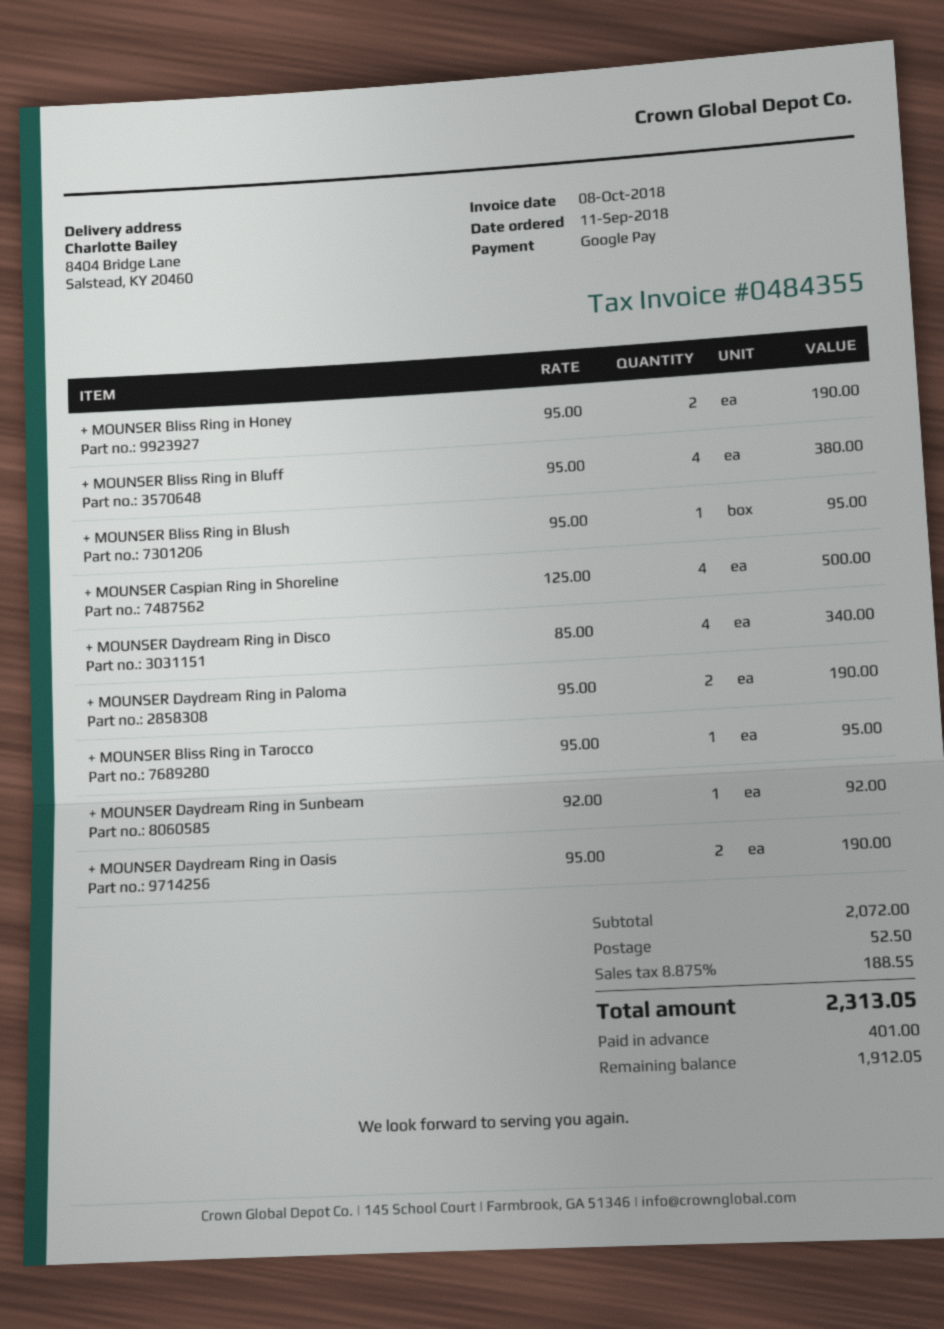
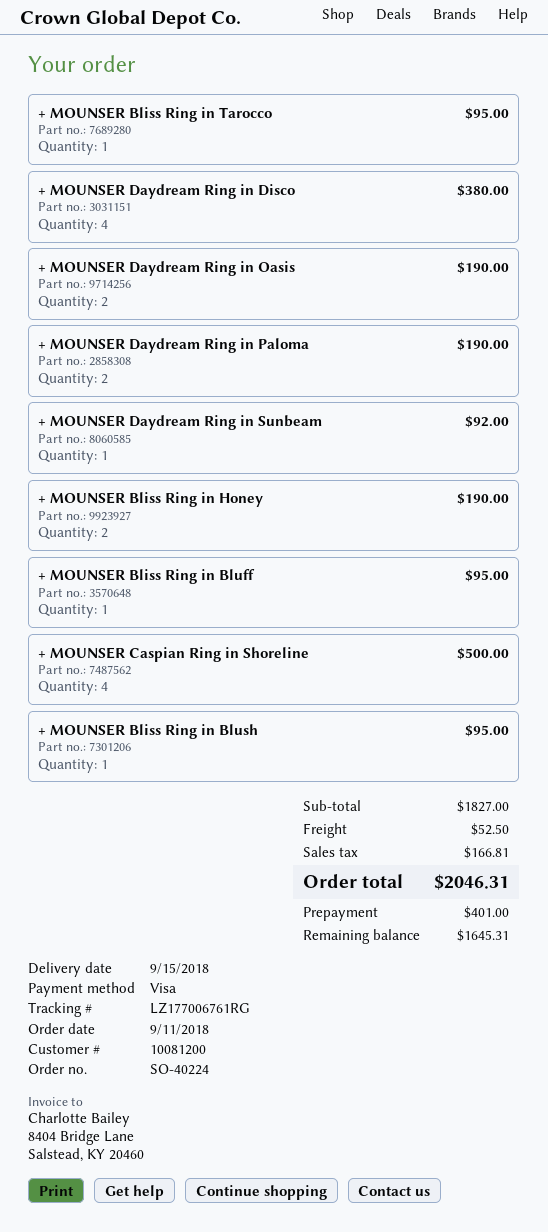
payment method: Google Pay -> Visa
+ MOUNSER Bliss Ring in Bluff: 4 for 380.00 -> 1 for 95.00
+ MOUNSER Daydream Ring in Disco: 4 for 340.00 -> 4 for 380.00
subtotal: 2072.00 -> 1827.00
tax: 188.55 -> 166.81
total: 2313.05 -> 2046.31
balance: 1912.05 -> 1645.31

